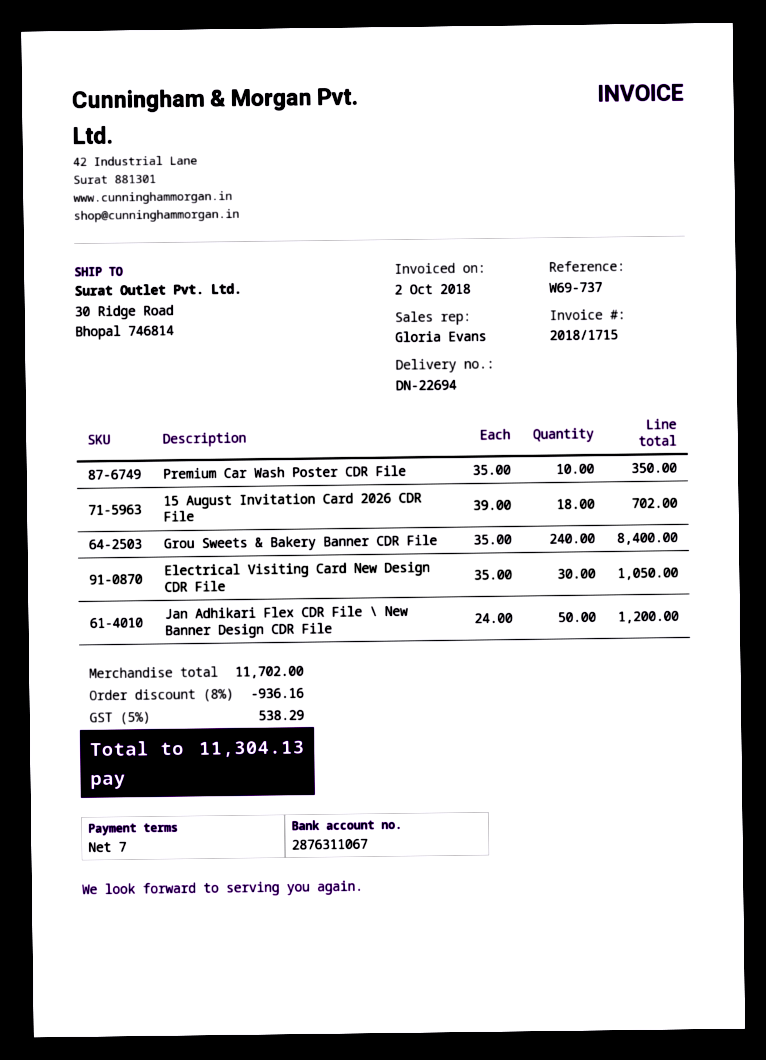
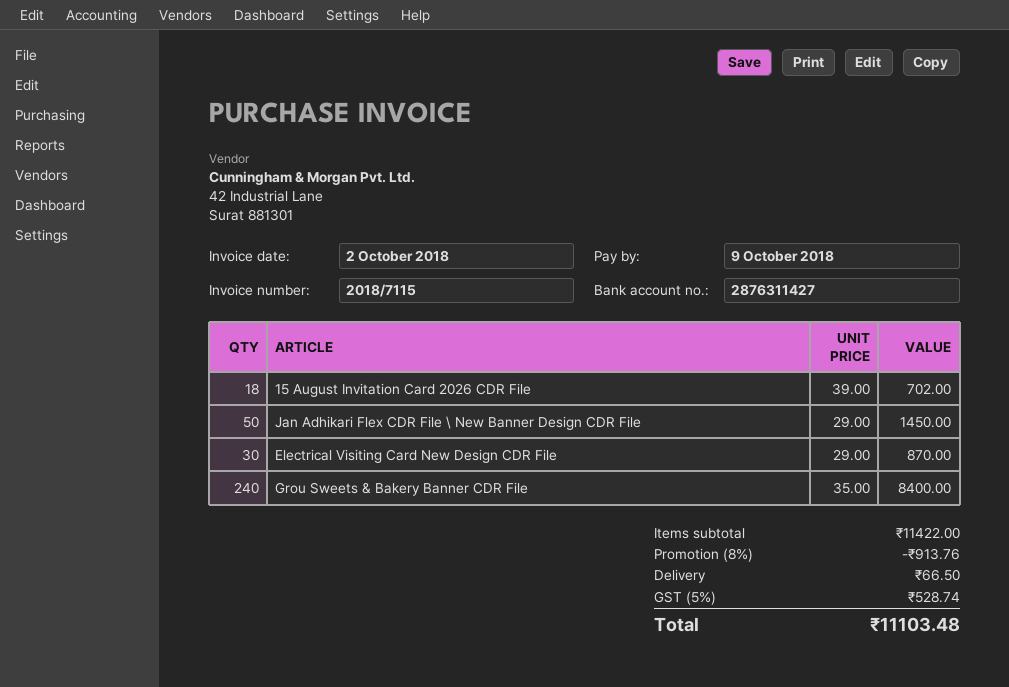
invoice number: 2018/1715 -> 2018/7115
bank account: 2876311067 -> 2876311427
Premium Car Wash Poster CDR File: 10 x 35.00 = 350.00 -> none
Electrical Visiting Card New Design CDR File: 30 x 35.00 = 1050.00 -> 30 x 29.00 = 870.00
Jan Adhikari Flex CDR File \ New Banner Design CDR File: 50 x 24.00 = 1200.00 -> 50 x 29.00 = 1450.00
subtotal: 11702.00 -> 11422.00
discount: 8% = 936.16 -> 8% = 913.76
shipping: none -> 66.50
tax: 5% = 538.29 -> 5% = 528.74
total: 11304.13 -> 11103.48

